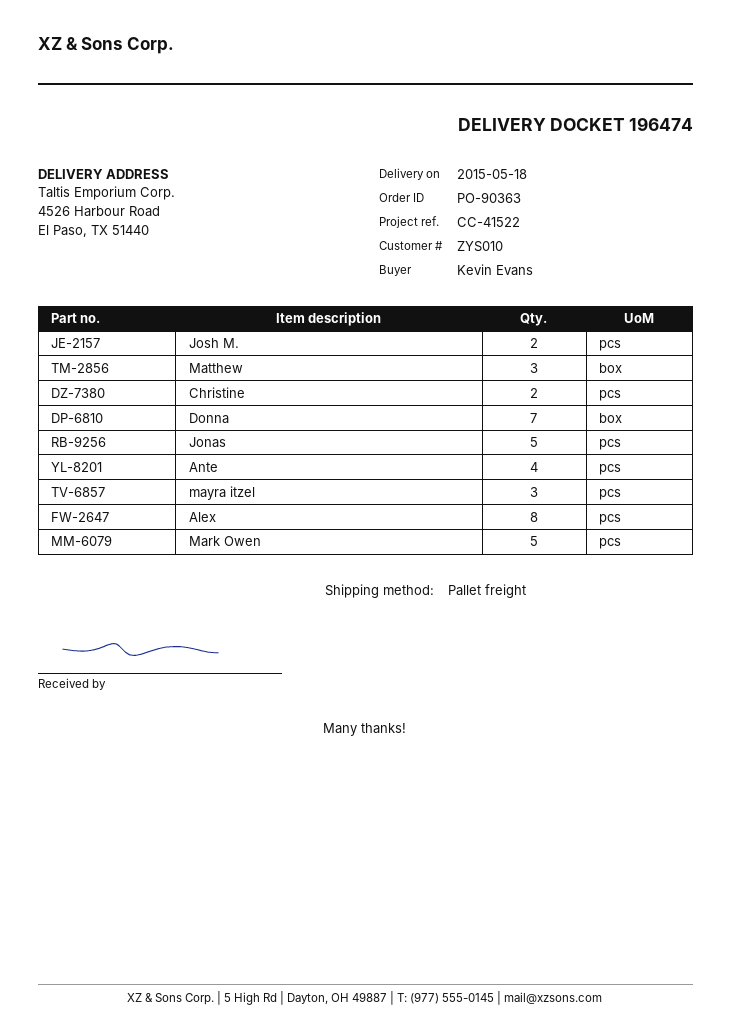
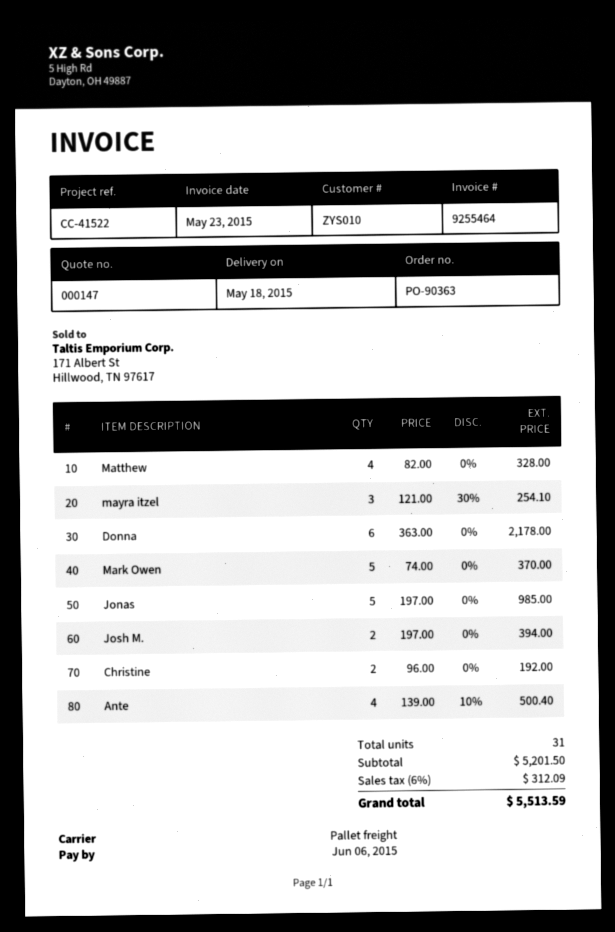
Matthew: 3 -> 4
Donna: 7 -> 6
Alex: 8 -> none

